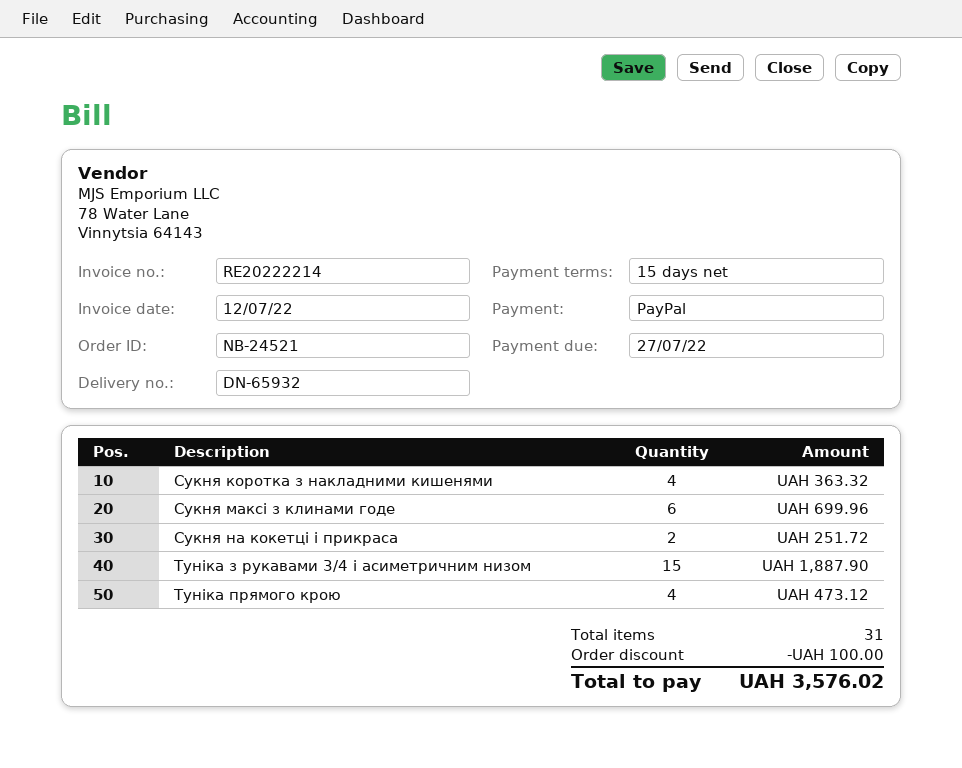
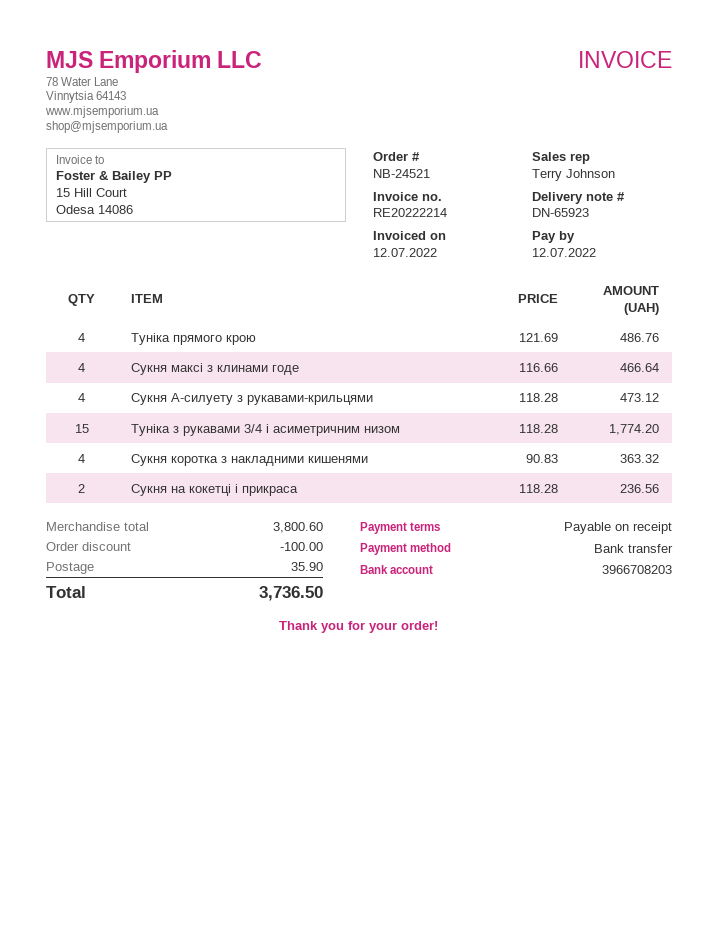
delivery note number: DN-65932 -> DN-65923
payment terms: 15 days -> on receipt
due date: 2022-07-27 -> 2022-07-12
payment method: PayPal -> bank transfer
Сукня максі з клинами годе: 6 for 699.96 -> 4 for 466.64
Сукня на кокетці і прикраса: 2 for 251.72 -> 2 for 236.56
Туніка з рукавами 3/4 і асиметричним низом: 15 for 1887.90 -> 15 for 1774.20
Туніка прямого крою: 4 for 473.12 -> 4 for 486.76
Сукня А-силуету з рукавами-крильцями: none -> 4 for 473.12
shipping: none -> 35.90
total: 3576.02 -> 3736.50

